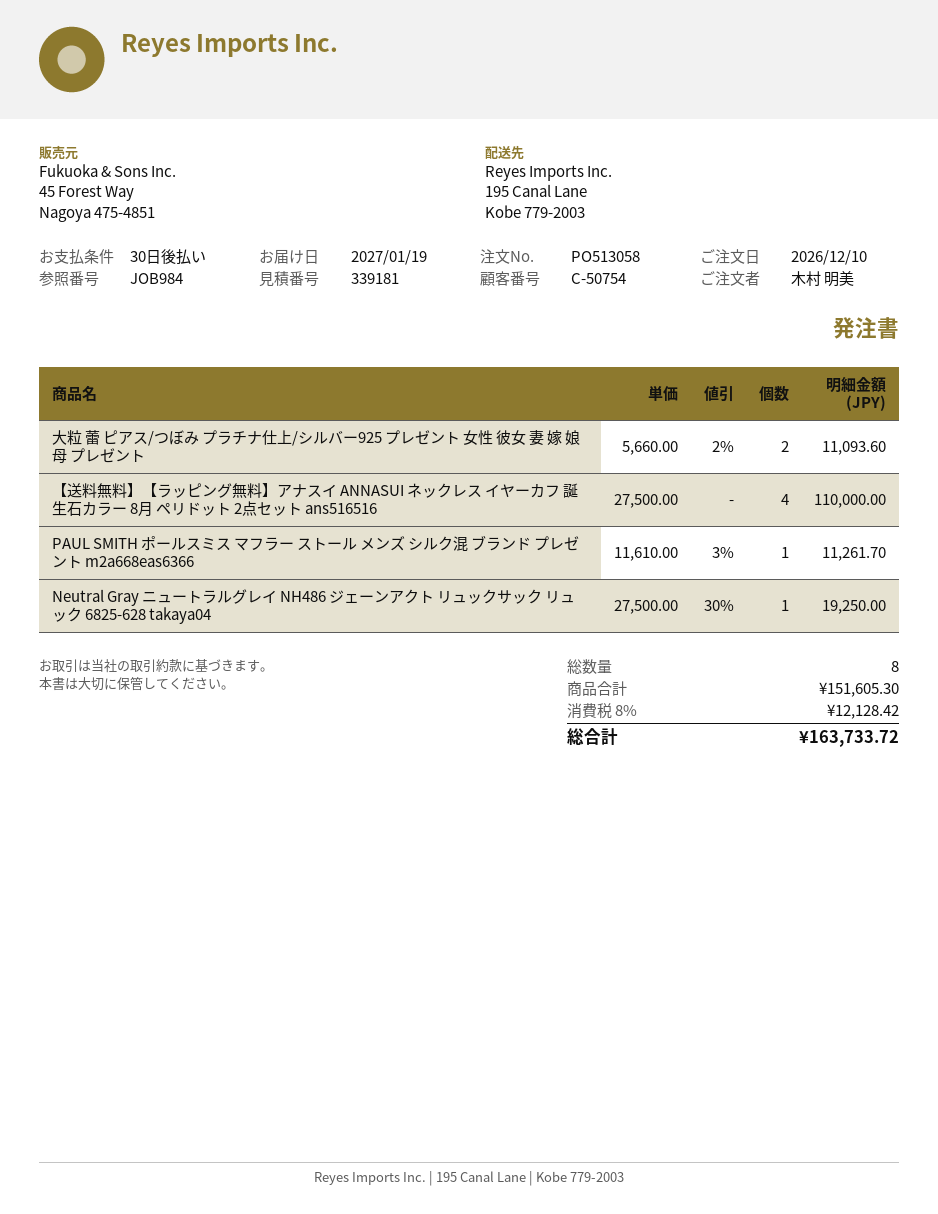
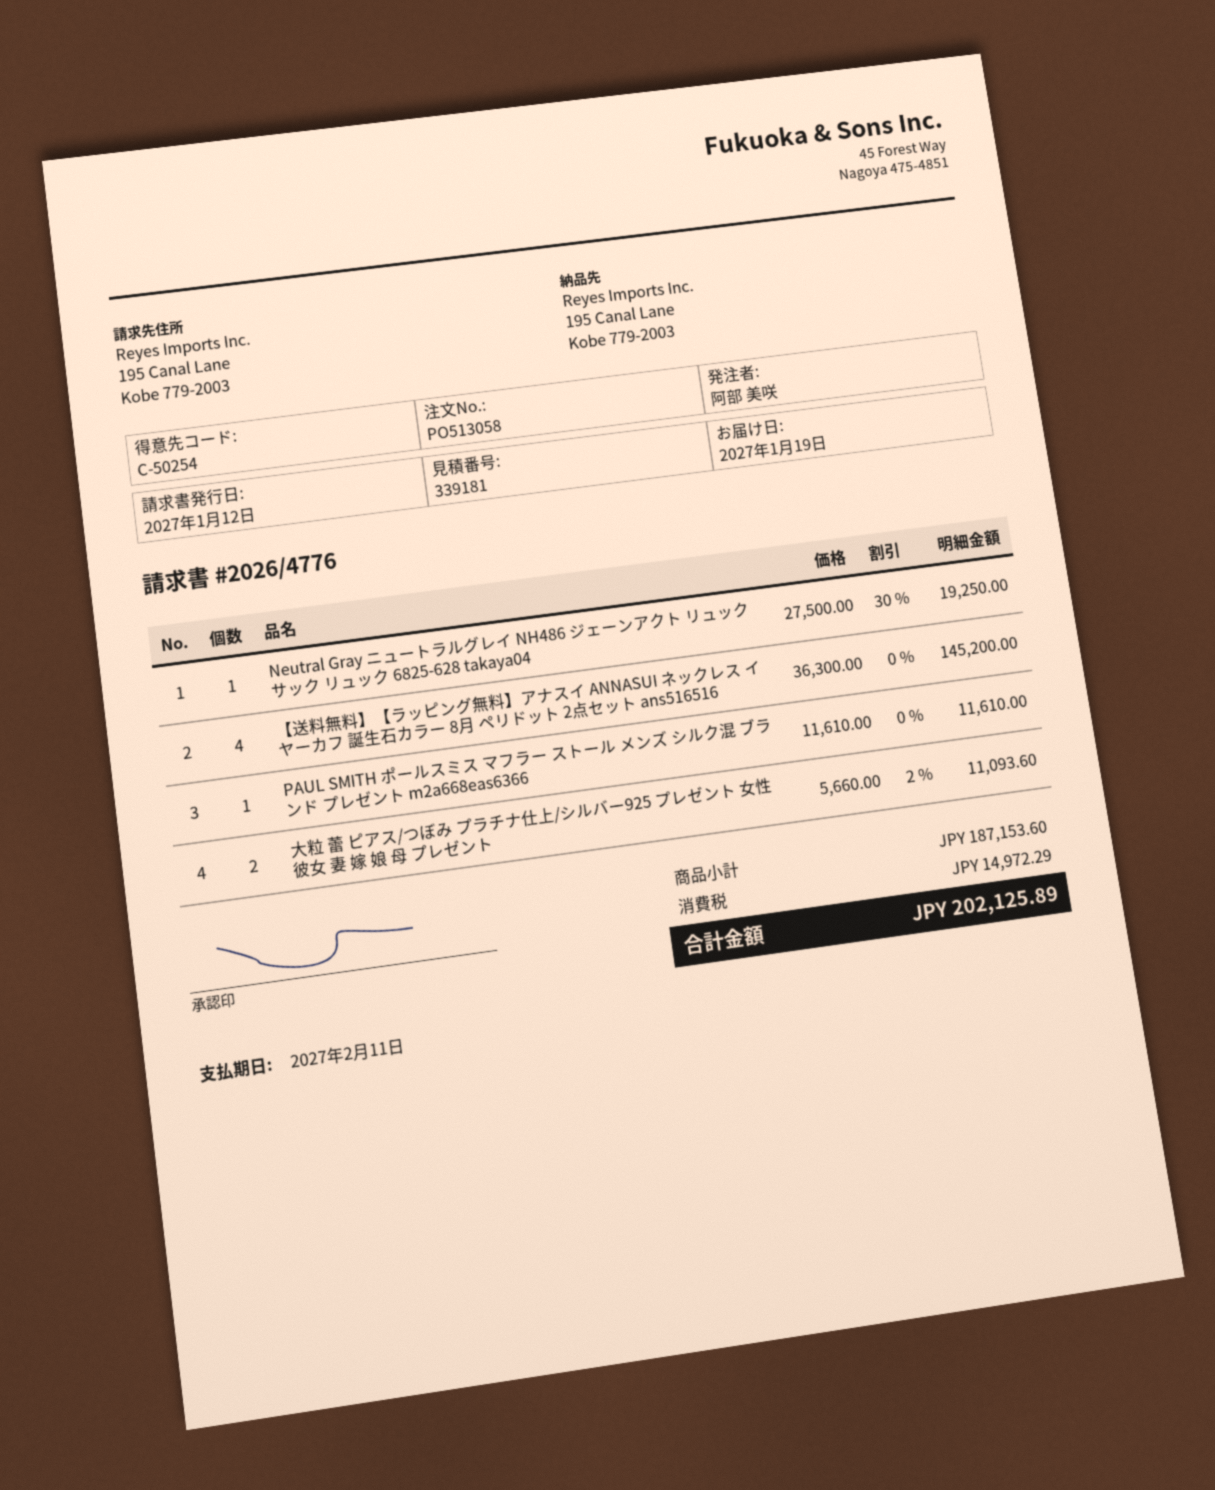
customer number: C-50754 -> C-50254
ordered by: 木村 明美 -> 阿部 美咲
【送料無料】【ラッピング無料】アナスイ ANNASUI ネックレス イヤーカフ 誕生石カラー 8月 ペリドット 2点セット ans516516: 4 x 27500.00 = 110000.00 -> 4 x 36300.00 = 145200.00
PAUL SMITH ポールスミス マフラー ストール メンズ シルク混 ブランド プレゼント m2a668eas6366: 1 x 11610.00 - 3% = 11261.70 -> 1 x 11610.00 = 11610.00
subtotal: 151605.30 -> 187153.60
tax: 12128.42 -> 14972.29
total: 163733.72 -> 202125.89

